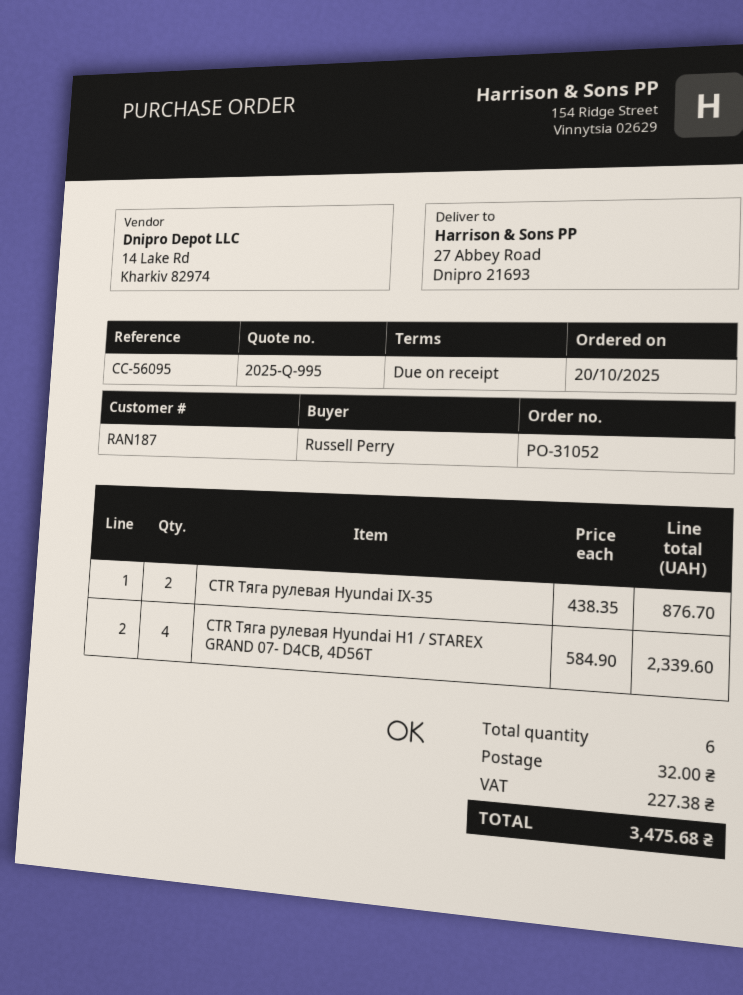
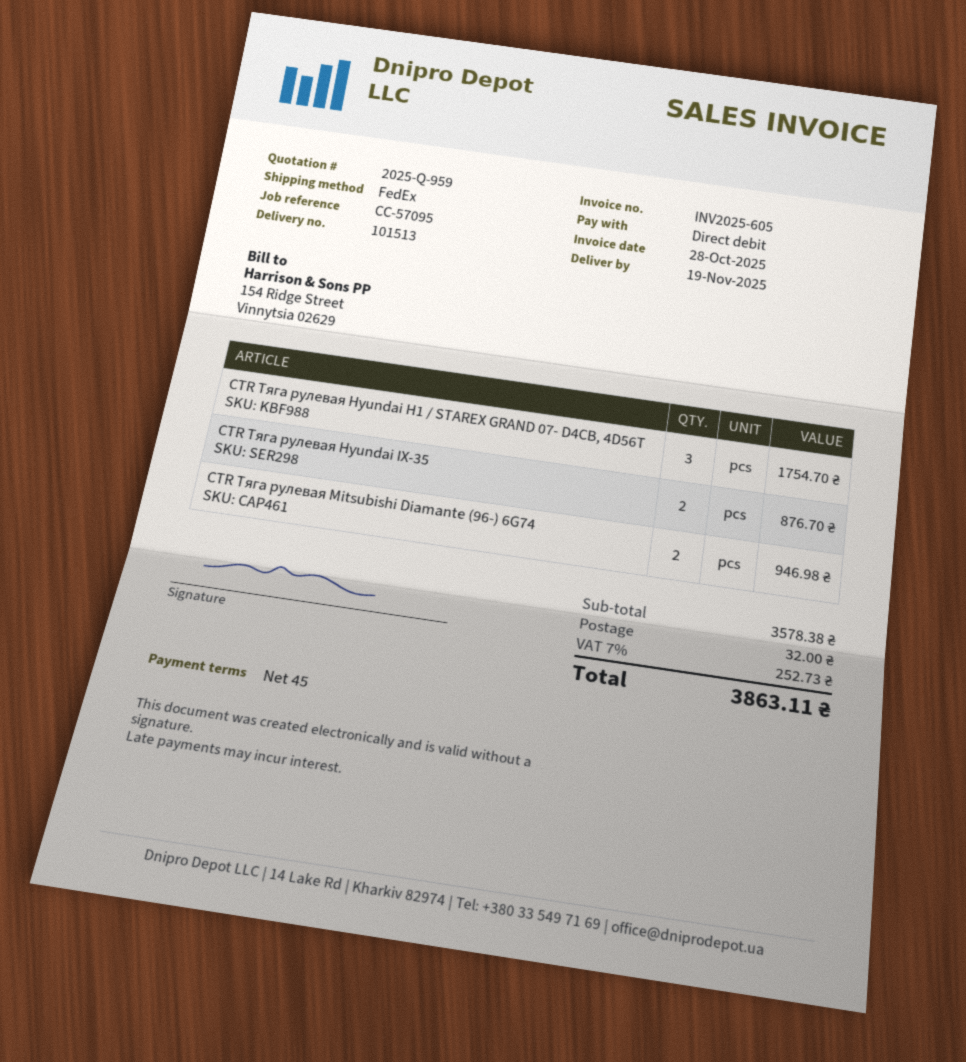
quote number: 2025-Q-995 -> 2025-Q-959
payment terms: on receipt -> 45 days
reference: CC-56095 -> CC-57095
CTR Тяга рулевая Hyundai H1 / STAREX GRAND 07- D4CB, 4D56T: 4 for 2339.60 -> 3 for 1754.70
CTR Тяга рулевая Mitsubishi Diamante (96-) 6G74: none -> 2 for 946.98
tax: 227.38 -> 252.73
total: 3475.68 -> 3863.11

